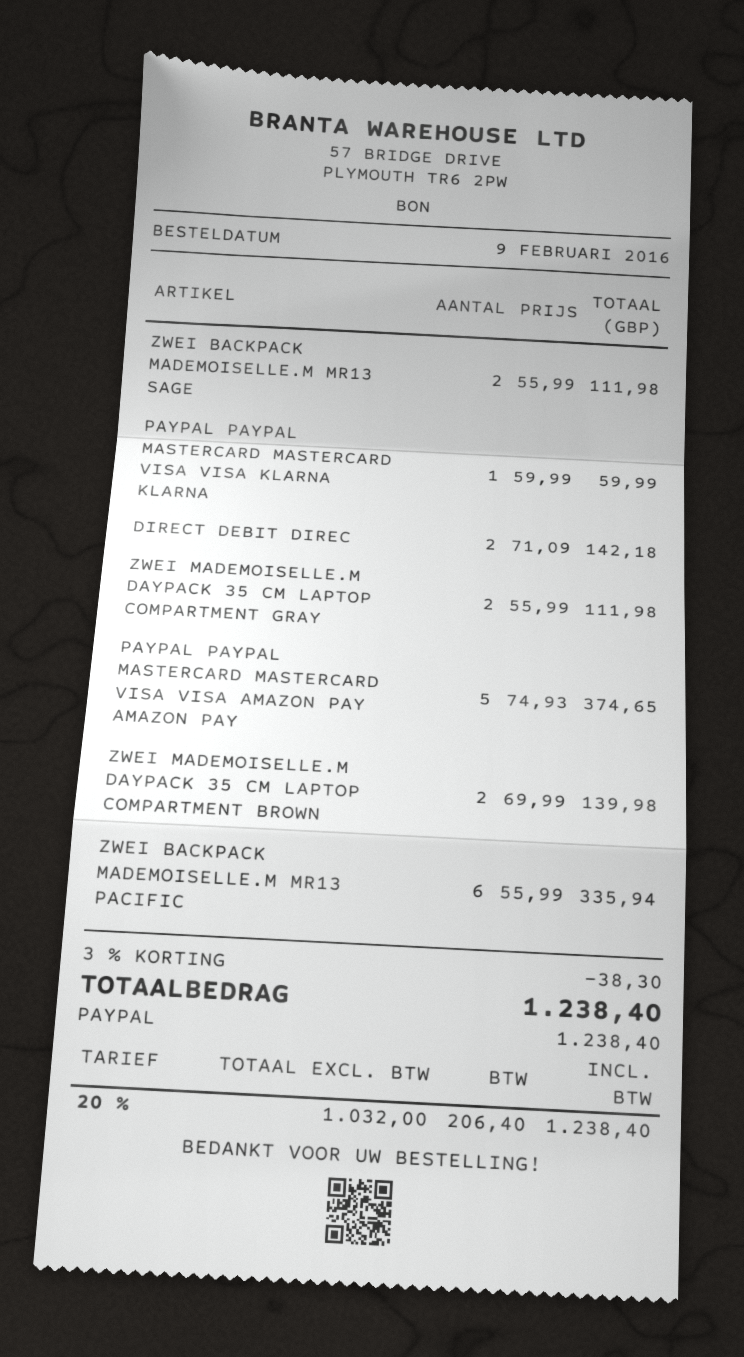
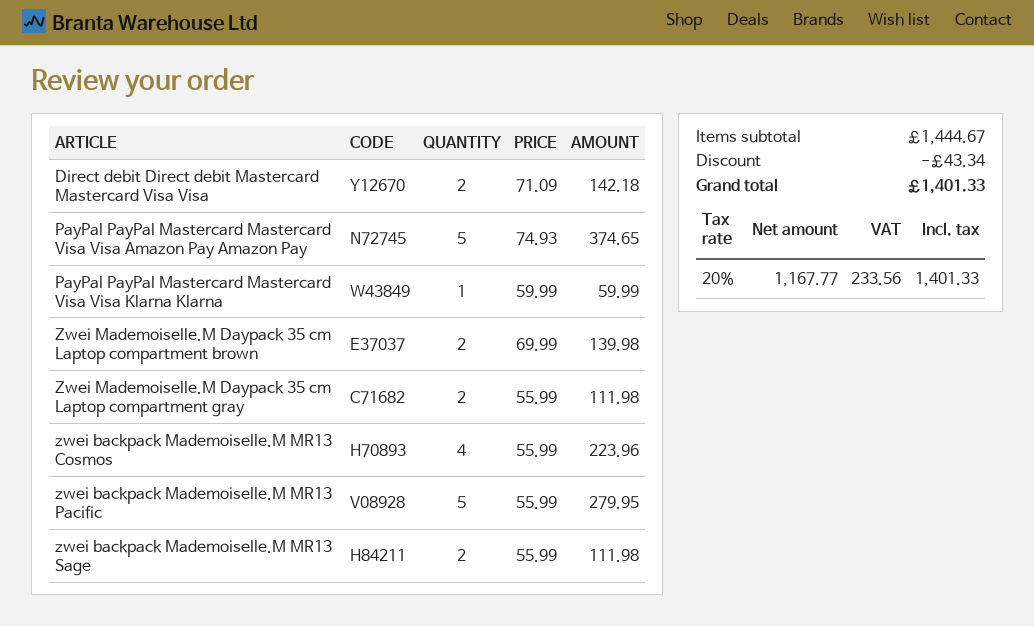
ZWEI BACKPACK MADEMOISELLE.M MR13 PACIFIC: 6 x 55.99 = 335.94 -> 5 x 55.99 = 279.95
zwei backpack Mademoiselle.M MR13 Cosmos: none -> 4 x 55.99 = 223.96
discount: 38.30 -> 43.34
net: 1032.00 -> 1167.77
tax: 20% = 206.40 -> 20% = 233.56
total: 1238.40 -> 1401.33

